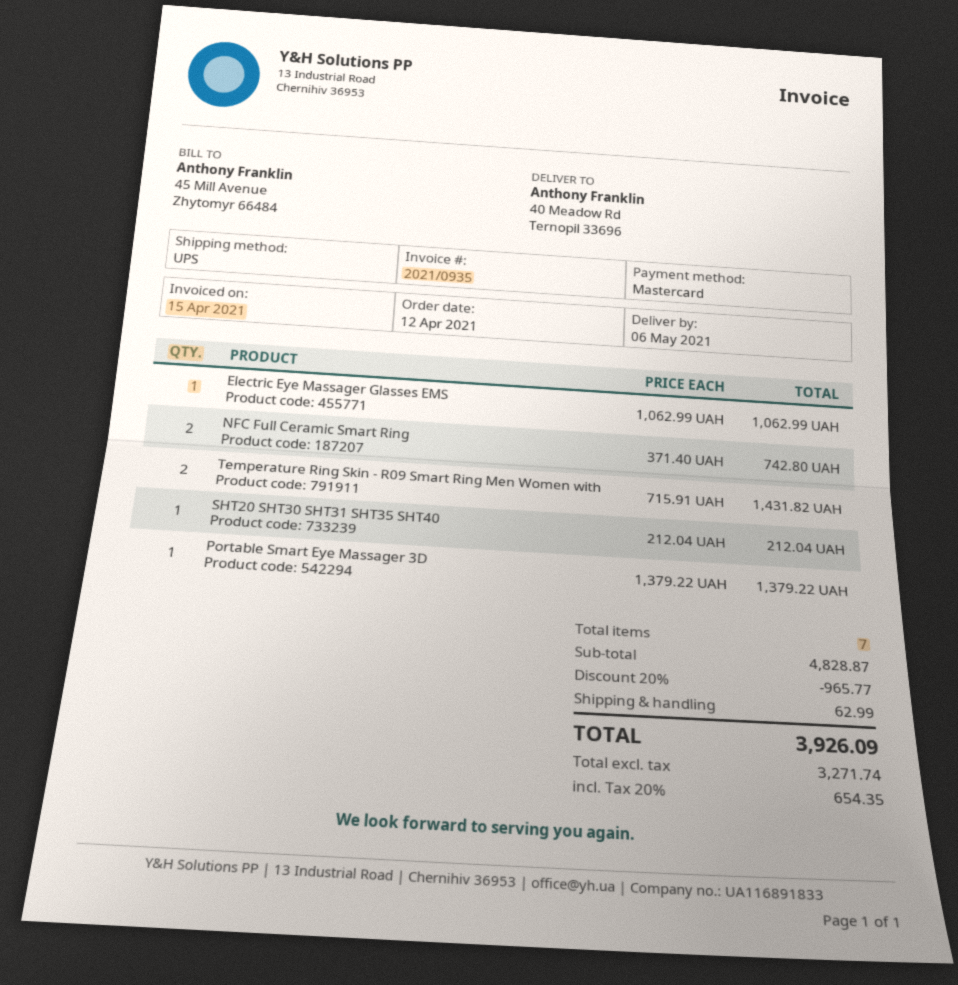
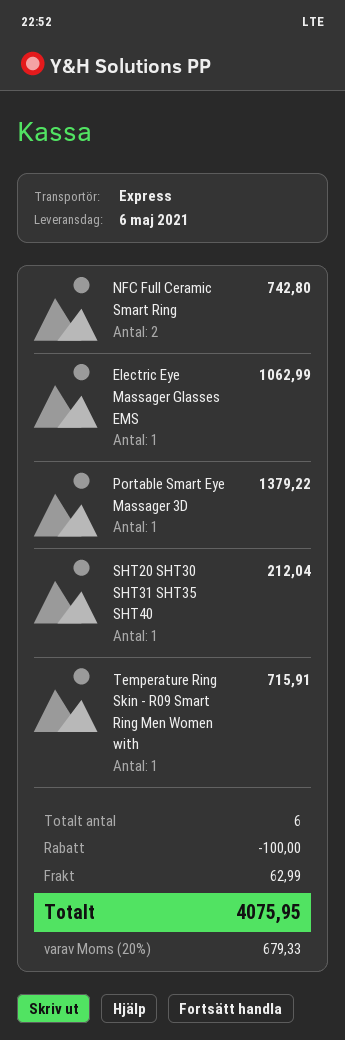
shipping method: UPS -> express
Temperature Ring Skin - R09 Smart Ring Men Women with: 2 for 1431.82 -> 1 for 715.91
total quantity: 7 -> 6
discount: 965.77 -> 100.00
tax: 20% = 654.35 -> 20% = 679.33
total: 3926.09 -> 4075.95

